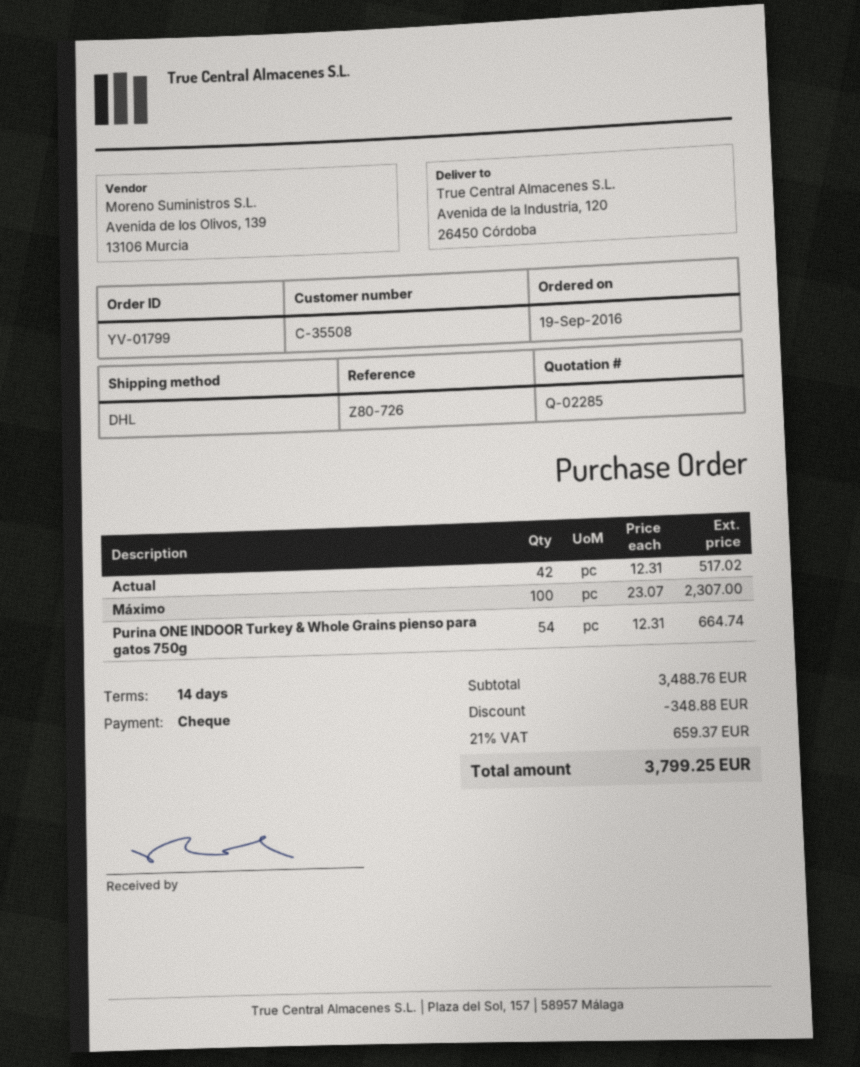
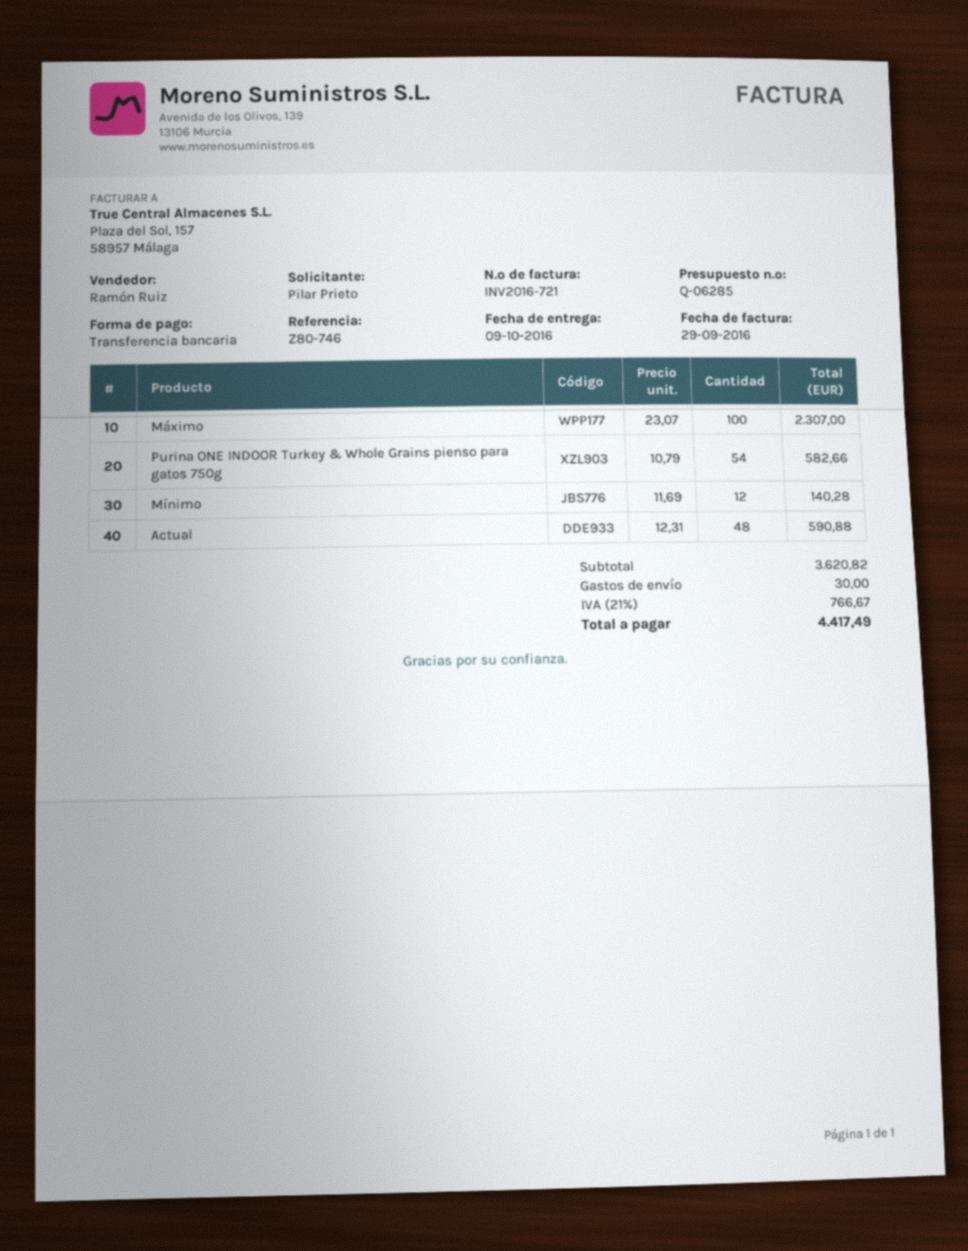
quote number: Q-02285 -> Q-06285
reference: Z80-726 -> Z80-746
payment method: cheque -> bank transfer
Actual: 42 x 12.31 = 517.02 -> 48 x 12.31 = 590.88
Purina ONE INDOOR Turkey & Whole Grains pienso para gatos 750g: 54 x 12.31 = 664.74 -> 54 x 10.79 = 582.66
Mínimo: none -> 12 x 11.69 = 140.28
subtotal: 3488.76 -> 3620.82
discount: 348.88 -> none
shipping: none -> 30.00
tax: 21% = 659.37 -> 21% = 766.67
total: 3799.25 -> 4417.49

